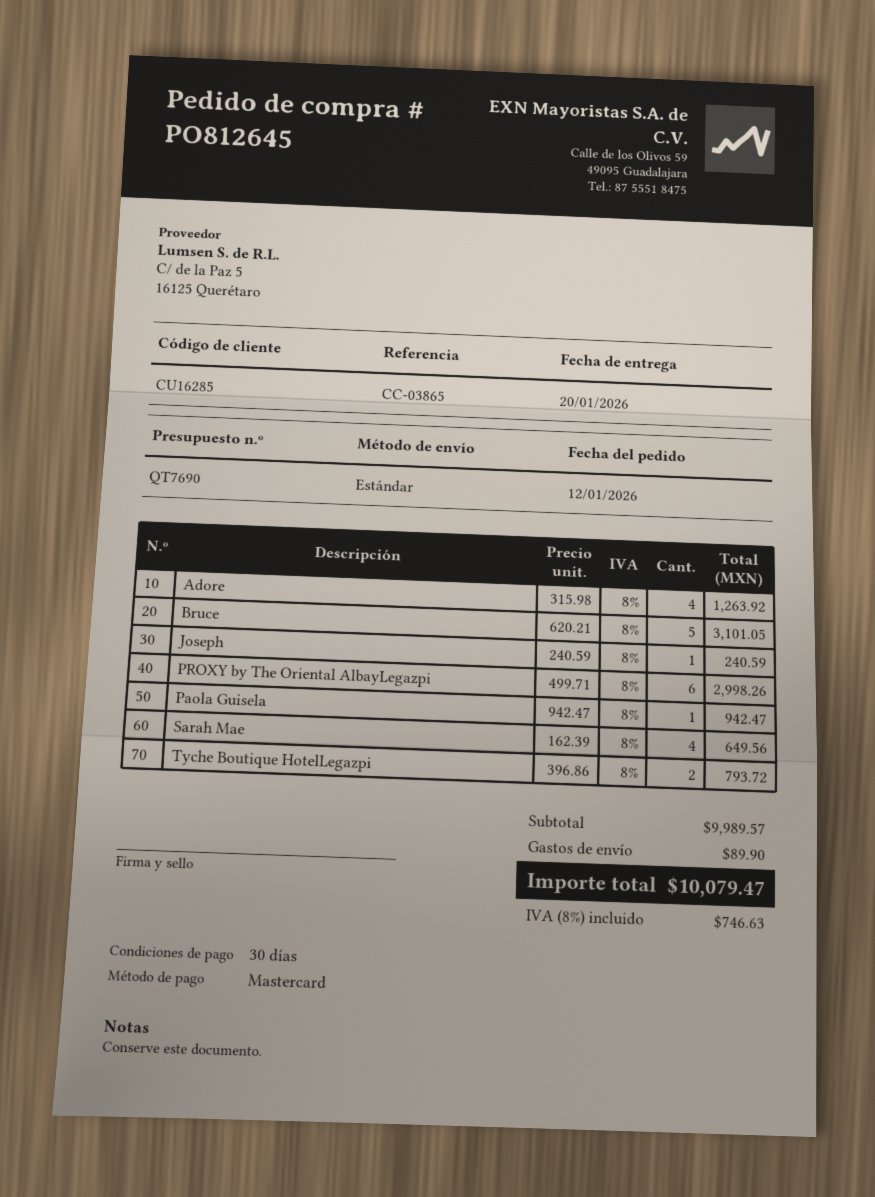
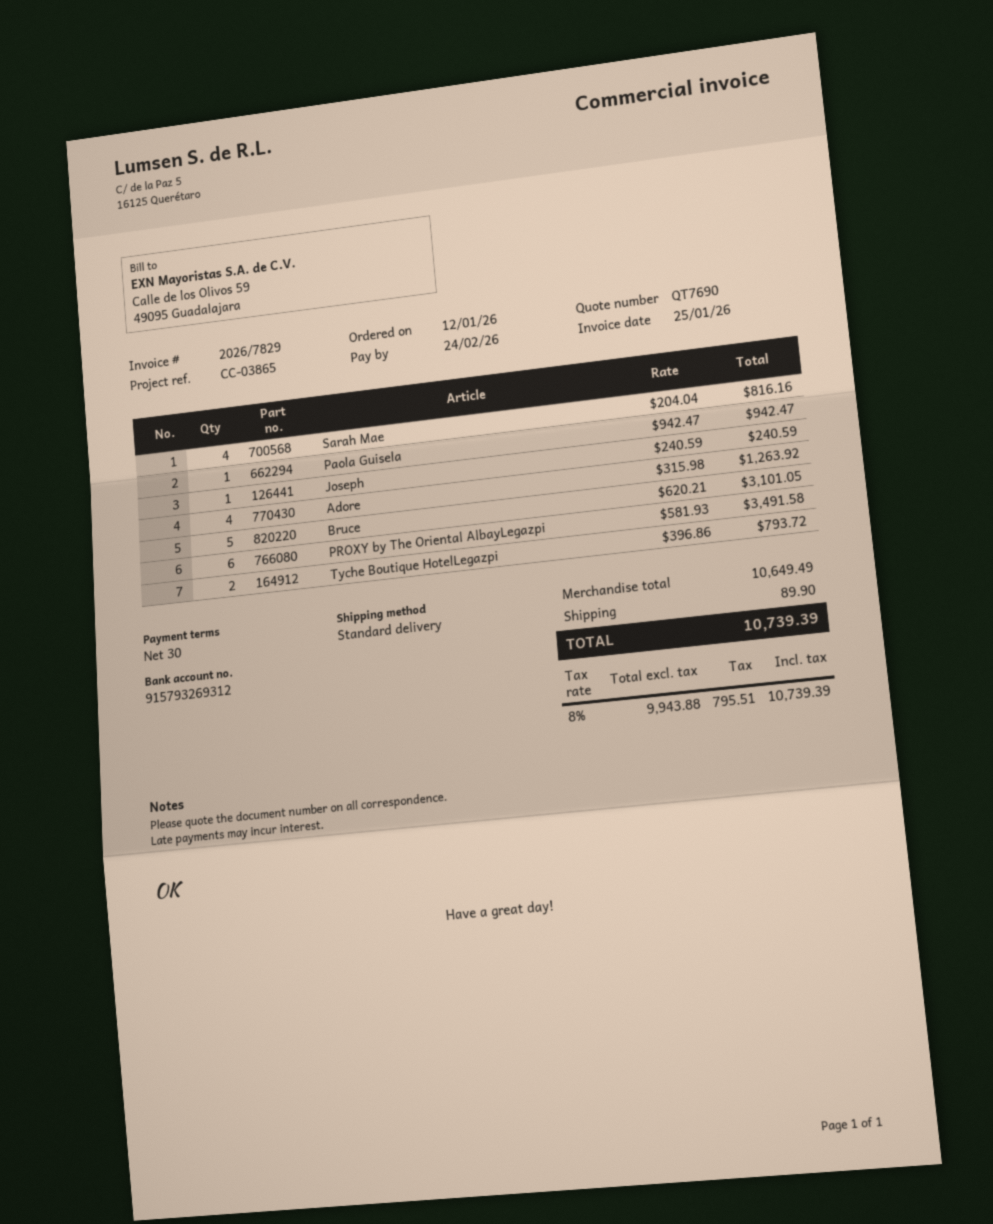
PROXY by The Oriental AlbayLegazpi: 6 x 499.71 = 2998.26 -> 6 x 581.93 = 3491.58
Sarah Mae: 4 x 162.39 = 649.56 -> 4 x 204.04 = 816.16
subtotal: 9989.57 -> 10649.49
tax: 8% = 746.63 -> 8% = 795.51
total: 10079.47 -> 10739.39

